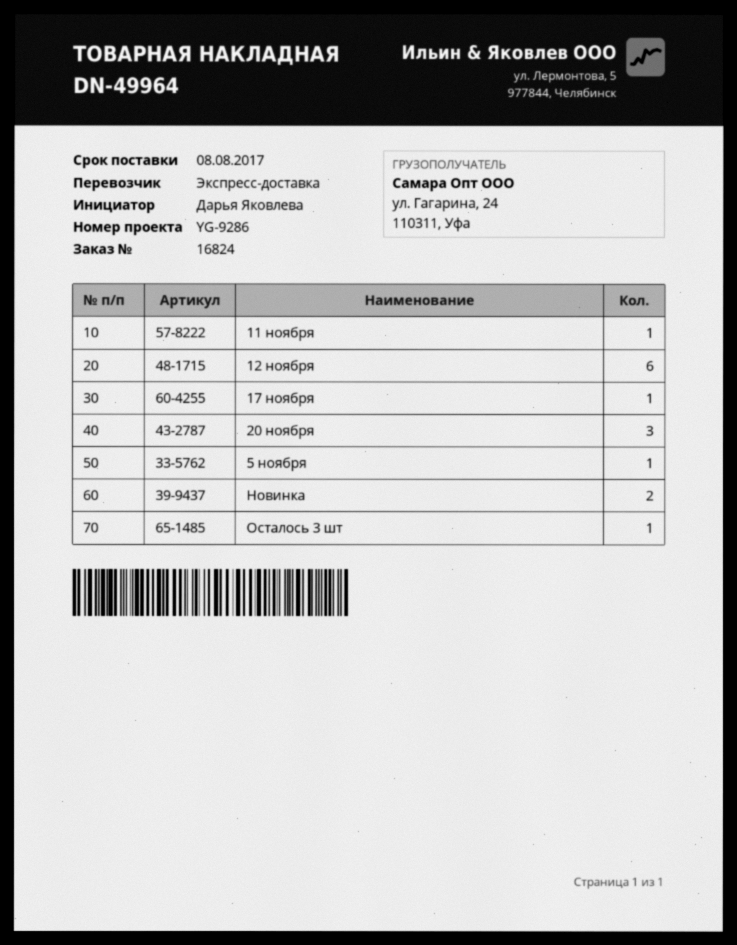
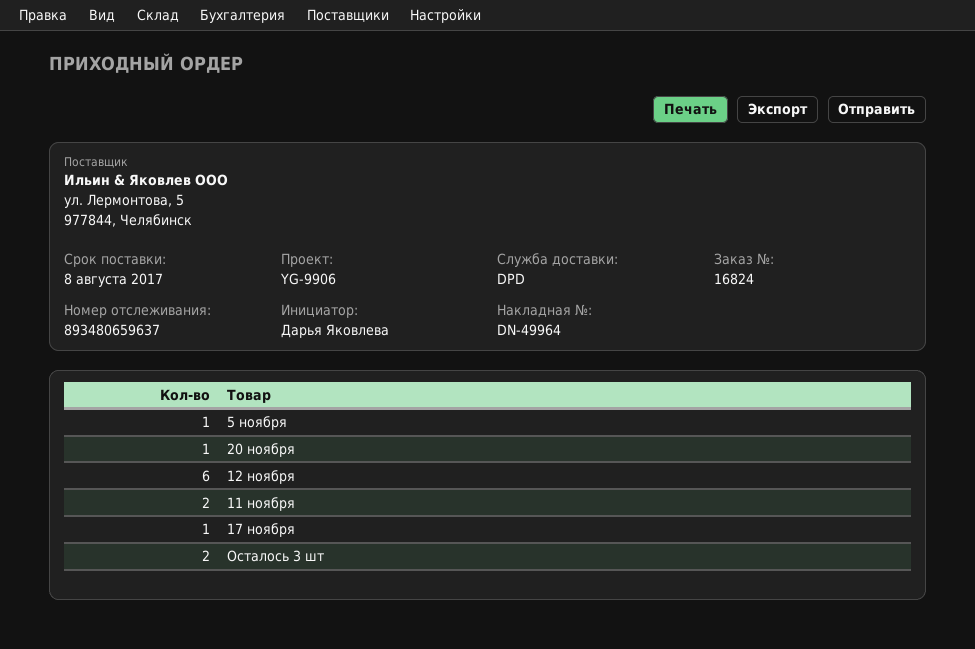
reference: YG-9286 -> YG-9906
shipping method: express -> DPD
11 ноября: 1 -> 2
20 ноября: 3 -> 1
Новинка: 2 -> none
Осталось 3 шт: 1 -> 2

